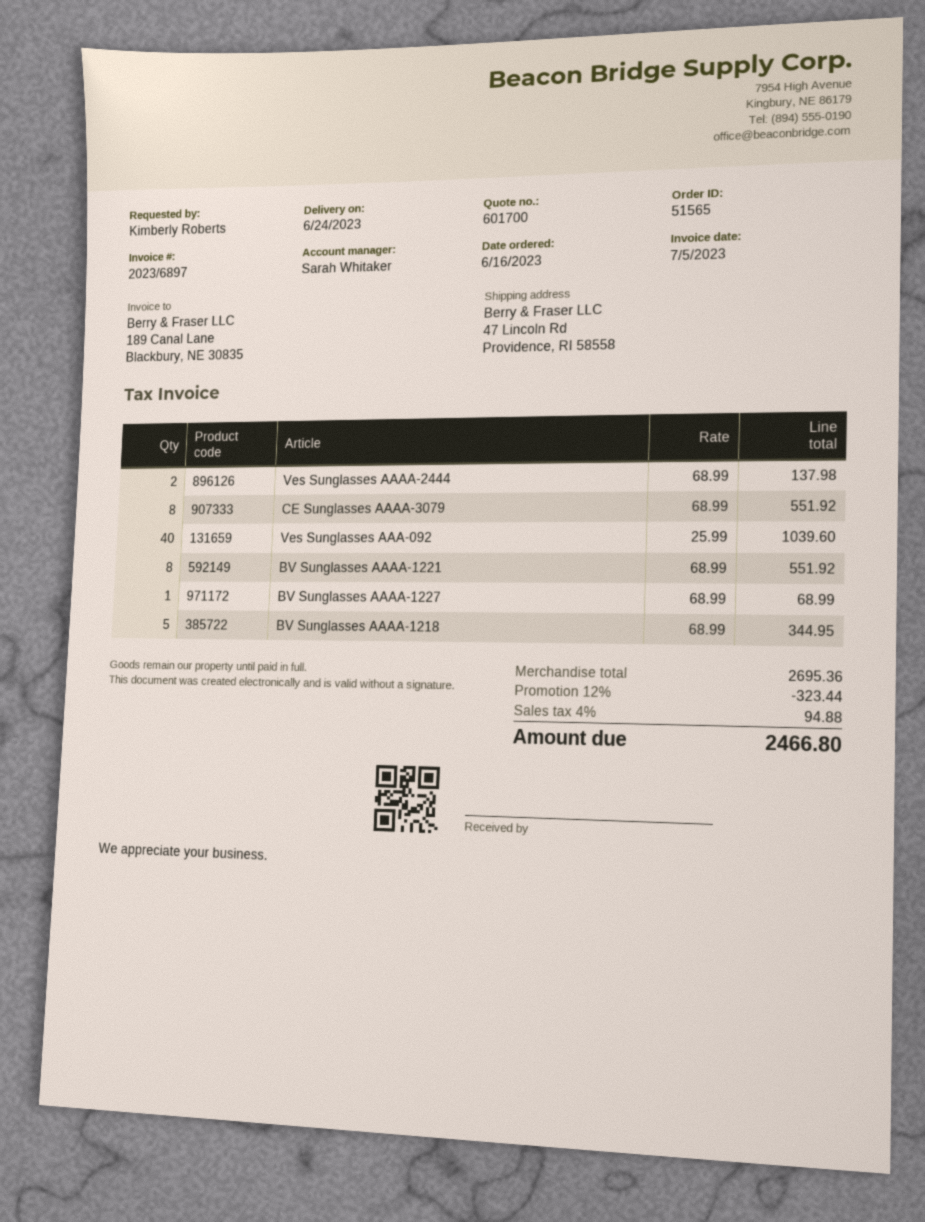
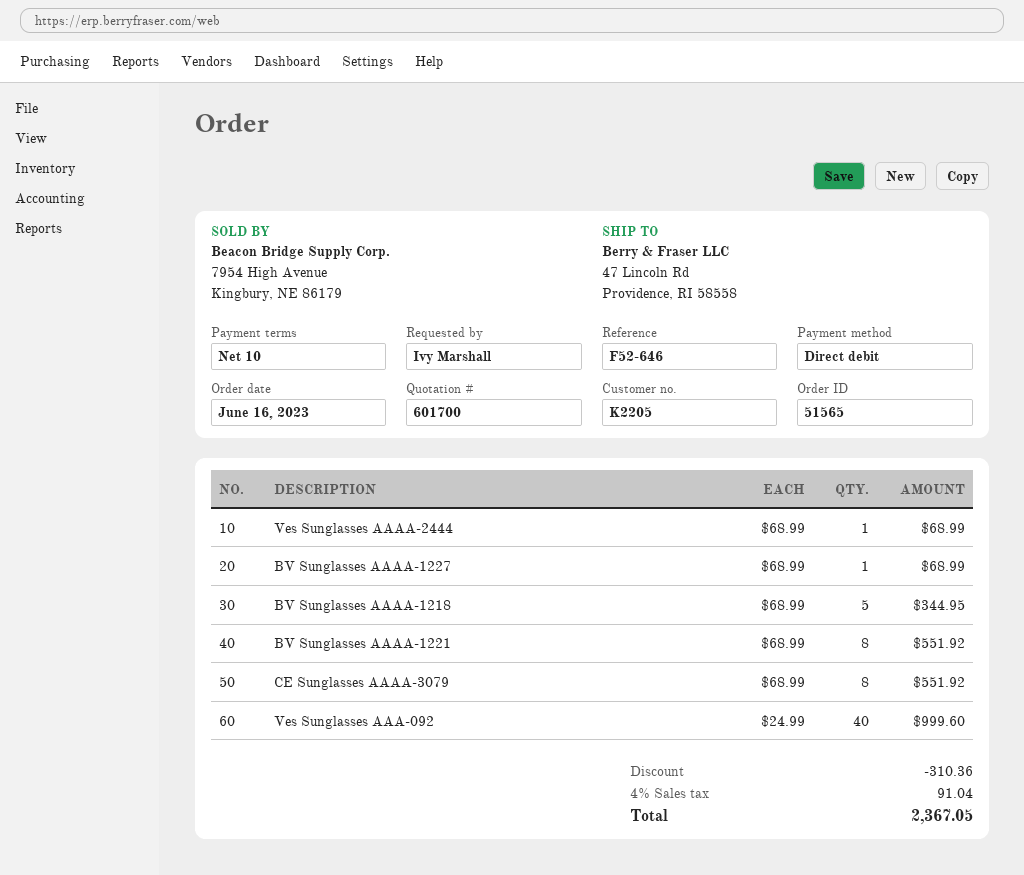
ordered by: Kimberly Roberts -> Ivy Marshall
Ves Sunglasses AAAA-2444: 2 x 68.99 = 137.98 -> 1 x 68.99 = 68.99
Ves Sunglasses AAA-092: 40 x 25.99 = 1039.60 -> 40 x 24.99 = 999.60
discount: 323.44 -> 310.36
tax: 4% = 94.88 -> 4% = 91.04
total: 2466.80 -> 2367.05

